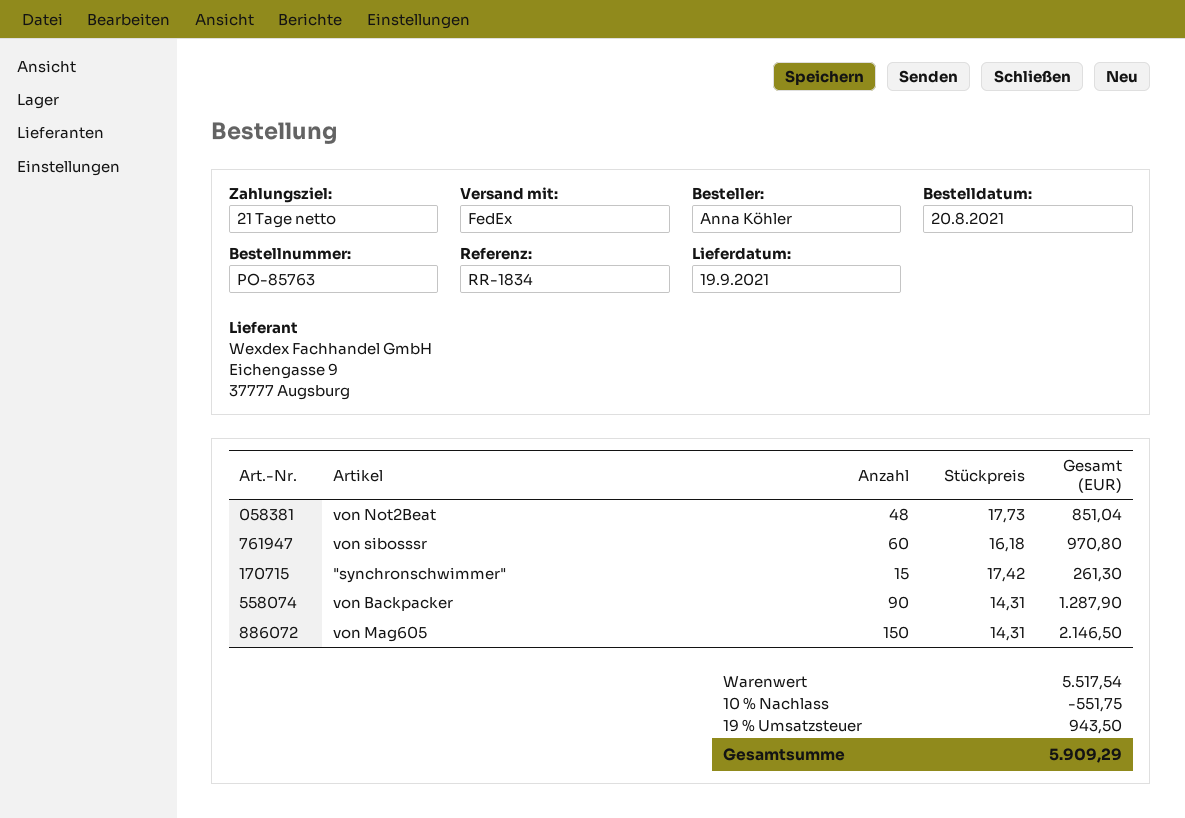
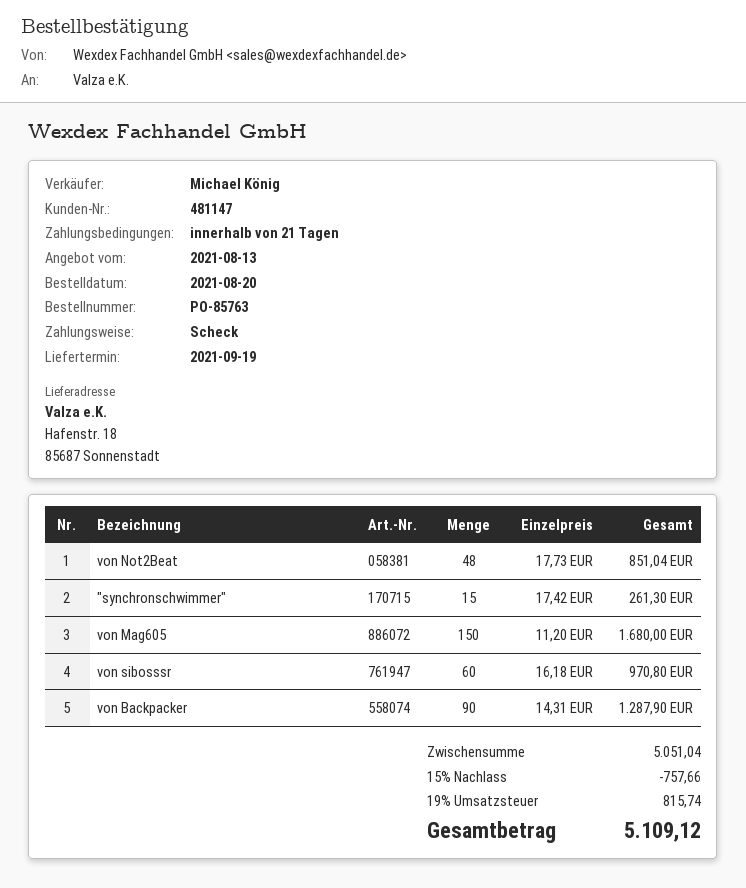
von Mag605: 150 x 14.31 = 2146.50 -> 150 x 11.20 = 1680.00
subtotal: 5517.54 -> 5051.04
discount: 10% = 551.75 -> 15% = 757.66
tax: 19% = 943.50 -> 19% = 815.74
total: 5909.29 -> 5109.12

